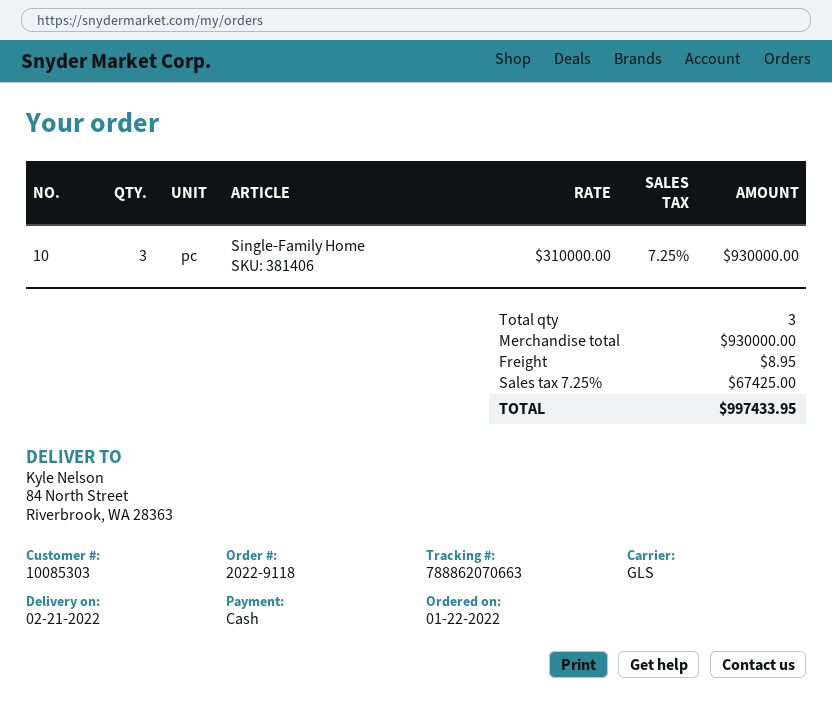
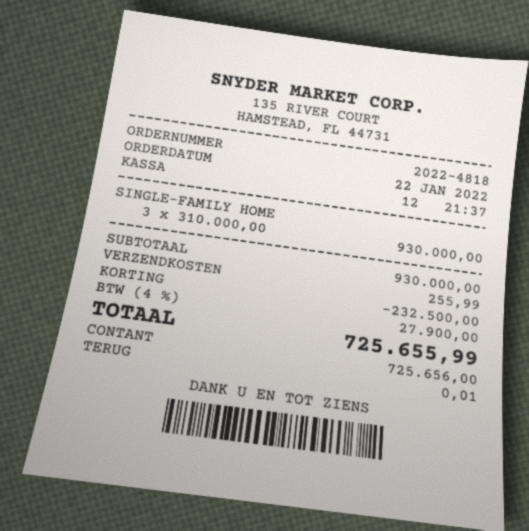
order number: 2022-9118 -> 2022-4818
discount: none -> 232500.00
shipping: 8.95 -> 255.99
tax: 7.25% = 67425.00 -> 4% = 27900.00
total: 997433.95 -> 725655.99

